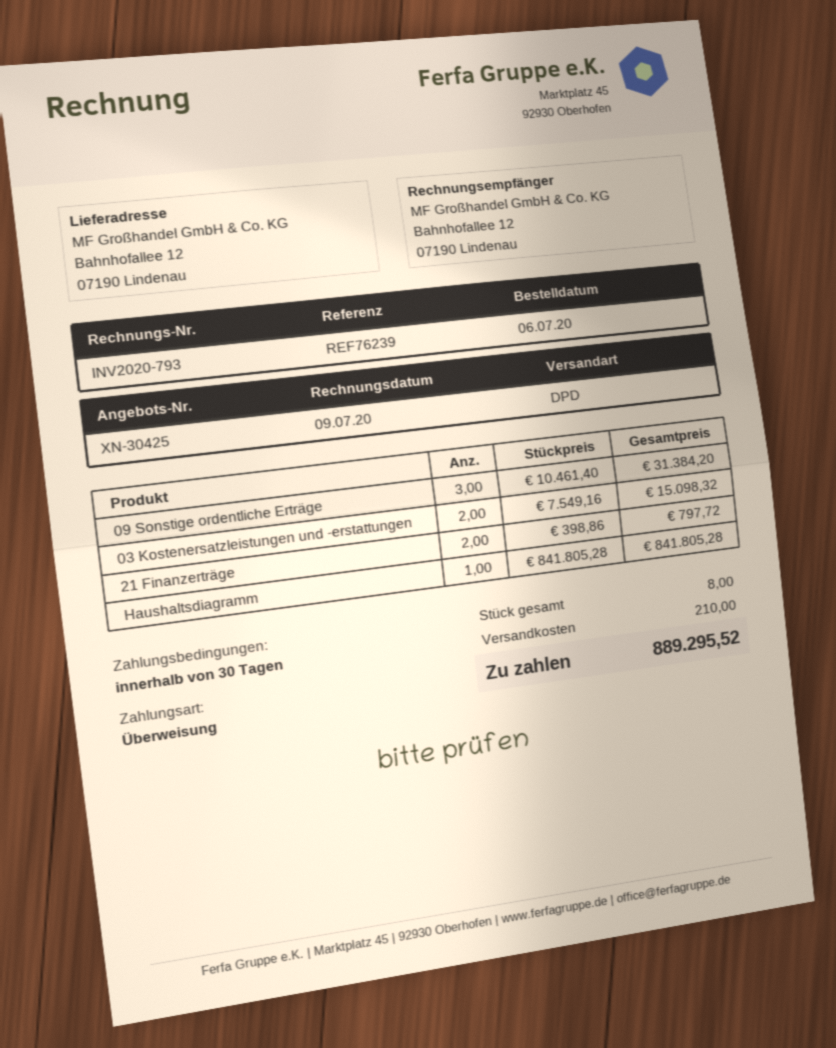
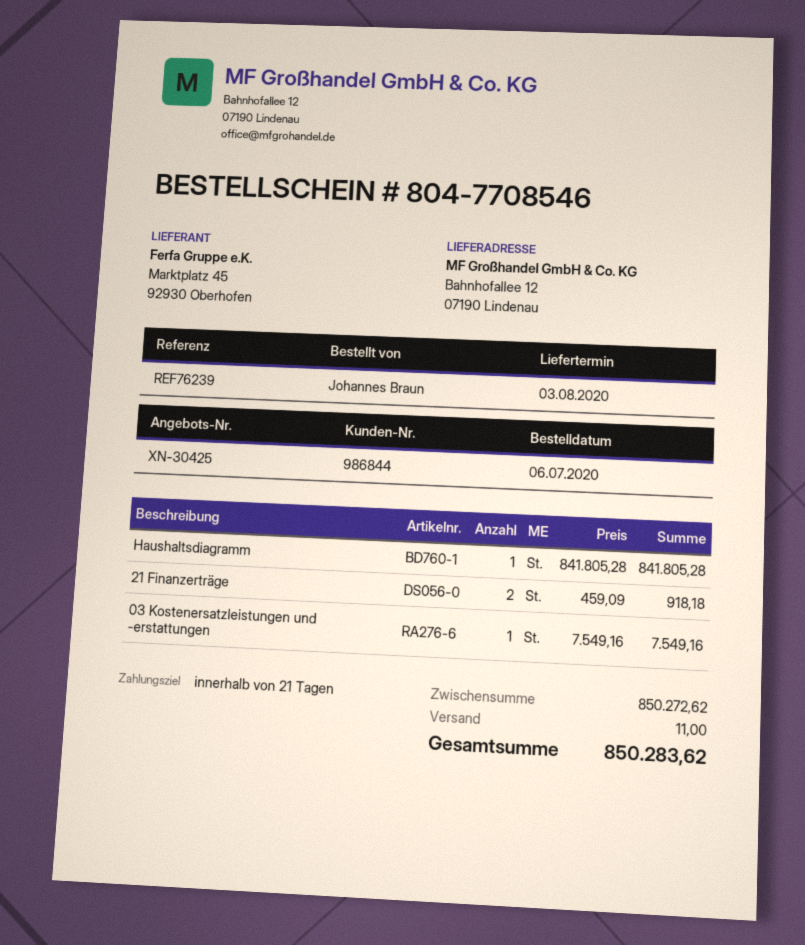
payment terms: 30 days -> 21 days
09 Sonstige ordentliche Erträge: 3 x 10461.40 = 31384.20 -> none
03 Kostenersatzleistungen und -erstattungen: 2 x 7549.16 = 15098.32 -> 1 x 7549.16 = 7549.16
21 Finanzerträge: 2 x 398.86 = 797.72 -> 2 x 459.09 = 918.18
shipping: 210.00 -> 11.00
total: 889295.52 -> 850283.62

